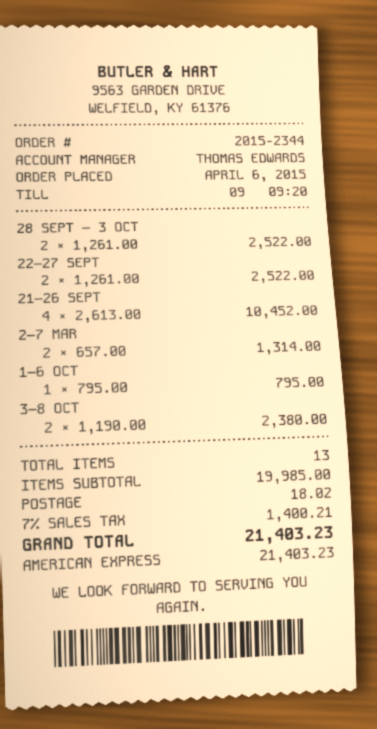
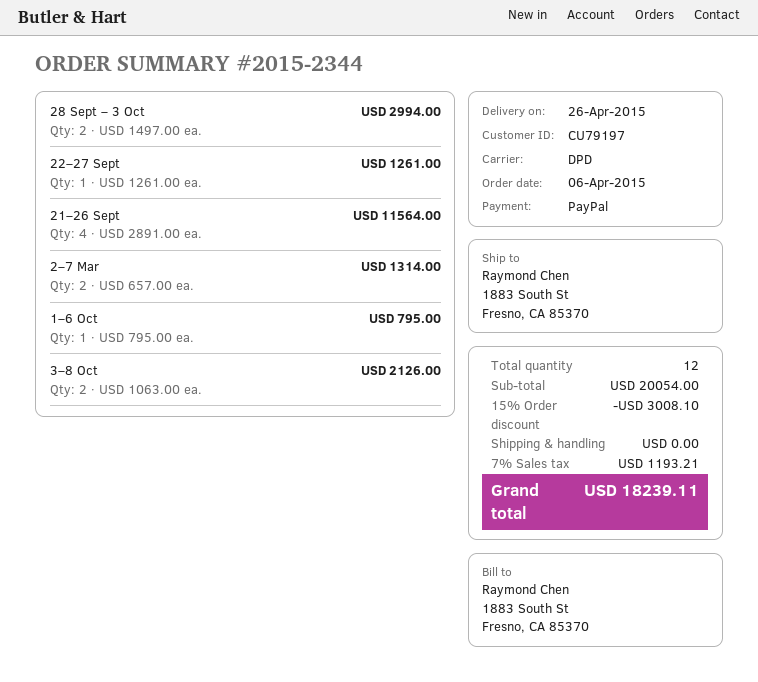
payment method: American Express -> PayPal
28 SEPT – 3 OCT: 2 x 1261.00 = 2522.00 -> 2 x 1497.00 = 2994.00
22–27 SEPT: 2 x 1261.00 = 2522.00 -> 1 x 1261.00 = 1261.00
21–26 SEPT: 4 x 2613.00 = 10452.00 -> 4 x 2891.00 = 11564.00
3–8 OCT: 2 x 1190.00 = 2380.00 -> 2 x 1063.00 = 2126.00
total quantity: 13 -> 12
subtotal: 19985.00 -> 20054.00
discount: none -> 15% = 3008.10
shipping: 18.02 -> 0.00
tax: 7% = 1400.21 -> 7% = 1193.21
total: 21403.23 -> 18239.11

